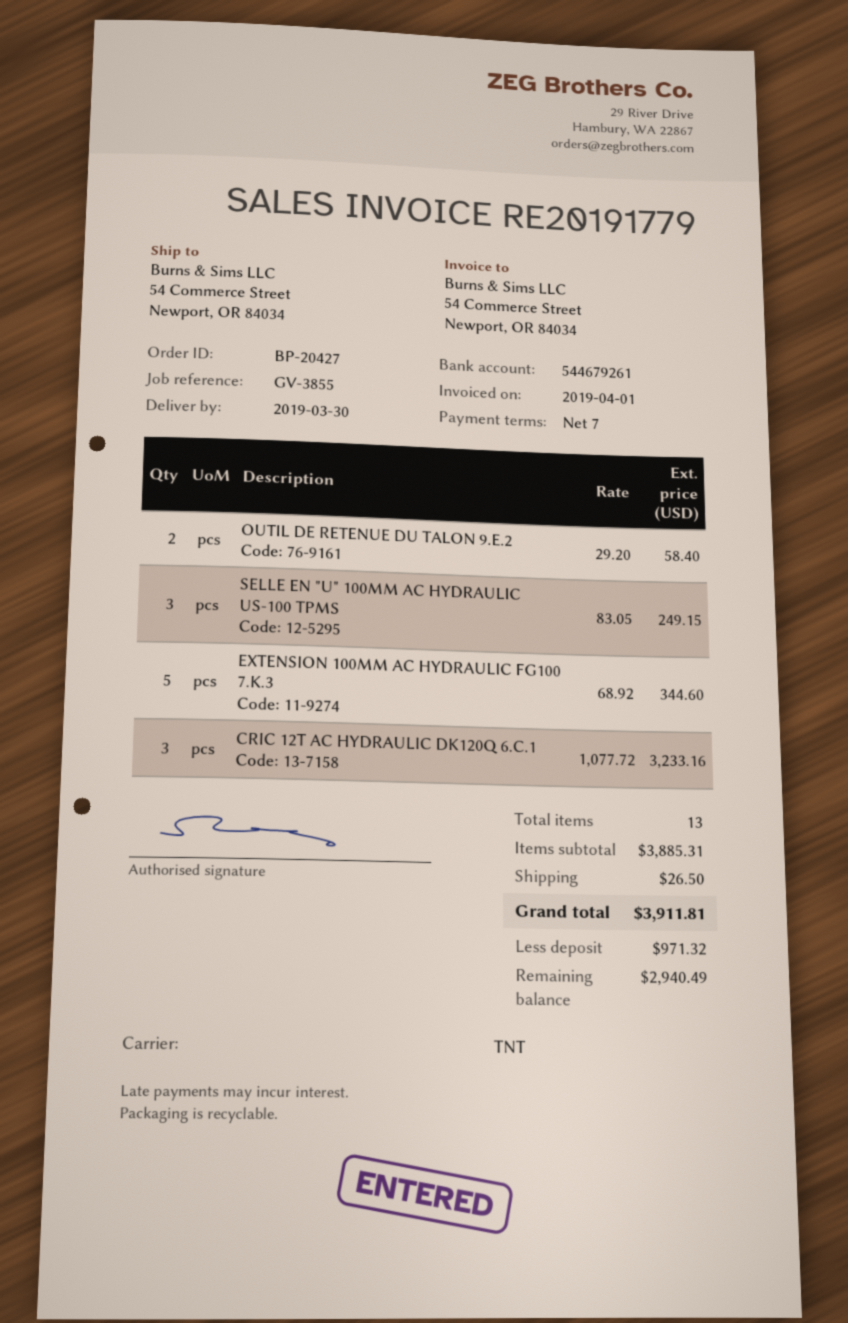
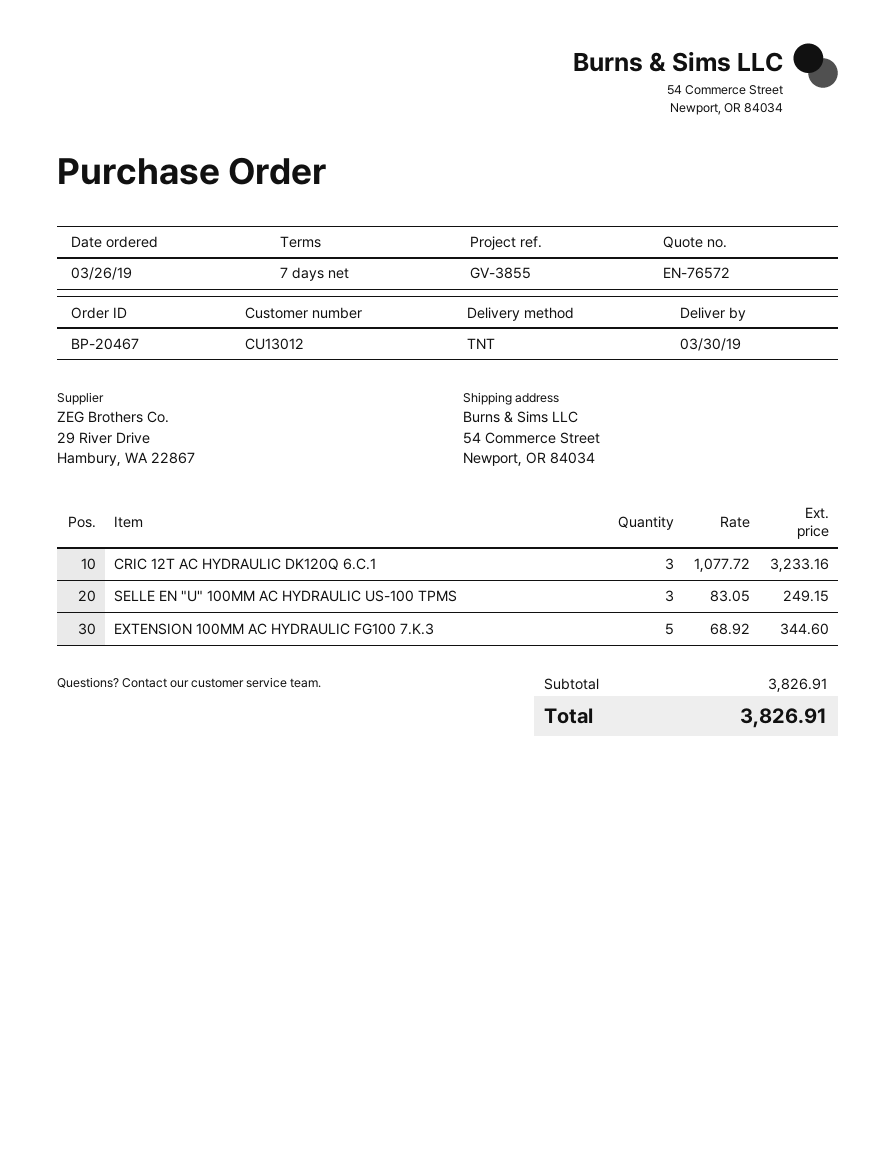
order number: BP-20427 -> BP-20467
OUTIL DE RETENUE DU TALON 9.E.2: 2 x 29.20 = 58.40 -> none
subtotal: 3885.31 -> 3826.91
shipping: 26.50 -> none
total: 3911.81 -> 3826.91

